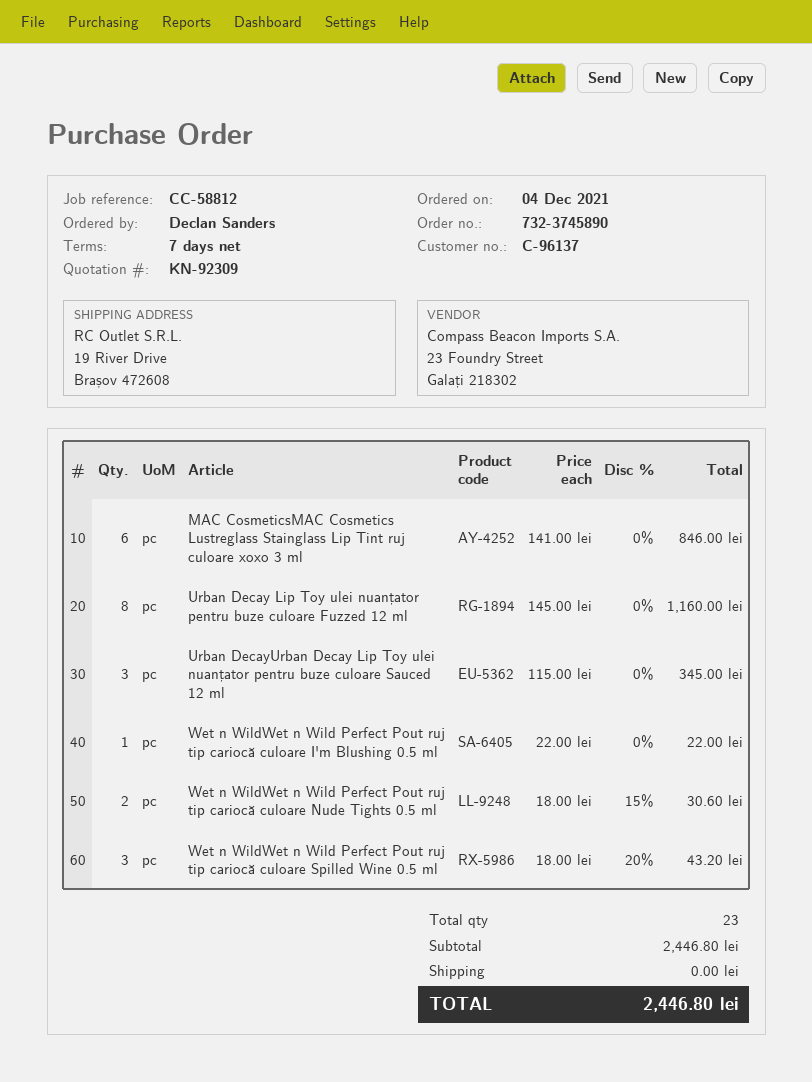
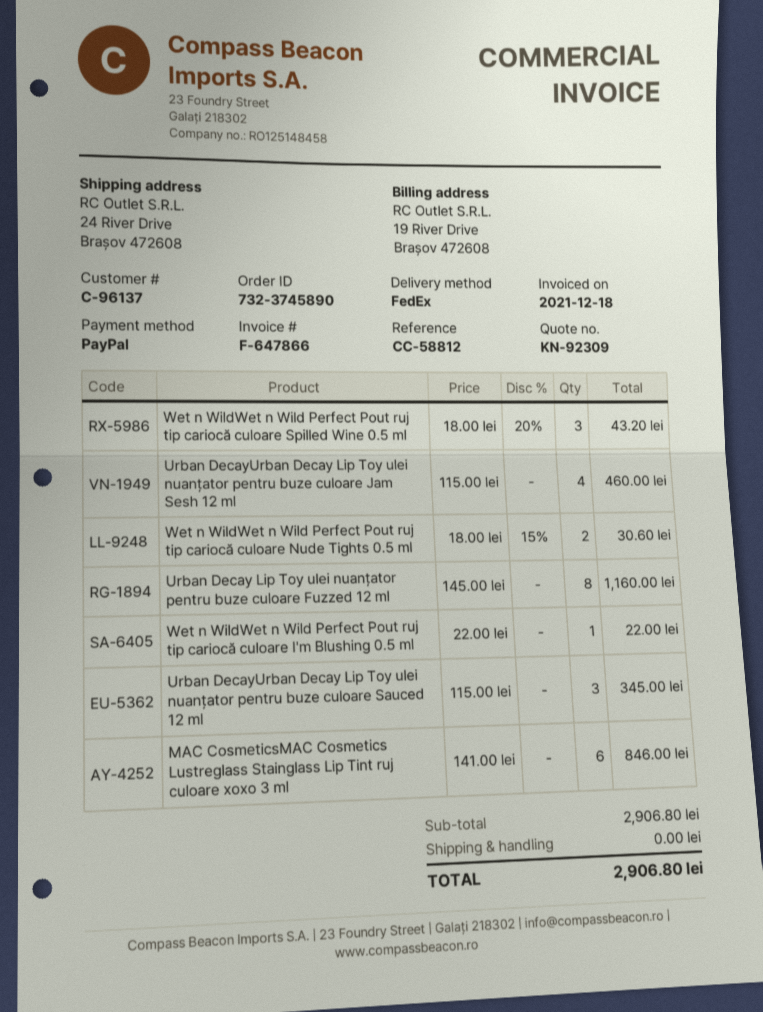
ship to: 19 River Drive, Brașov 472608 -> 24 River Drive, Brașov 472608
Urban DecayUrban Decay Lip Toy ulei nuanțator pentru buze culoare Jam Sesh 12 ml: none -> 4 x 115.00 = 460.00
subtotal: 2446.80 -> 2906.80
total: 2446.80 -> 2906.80

